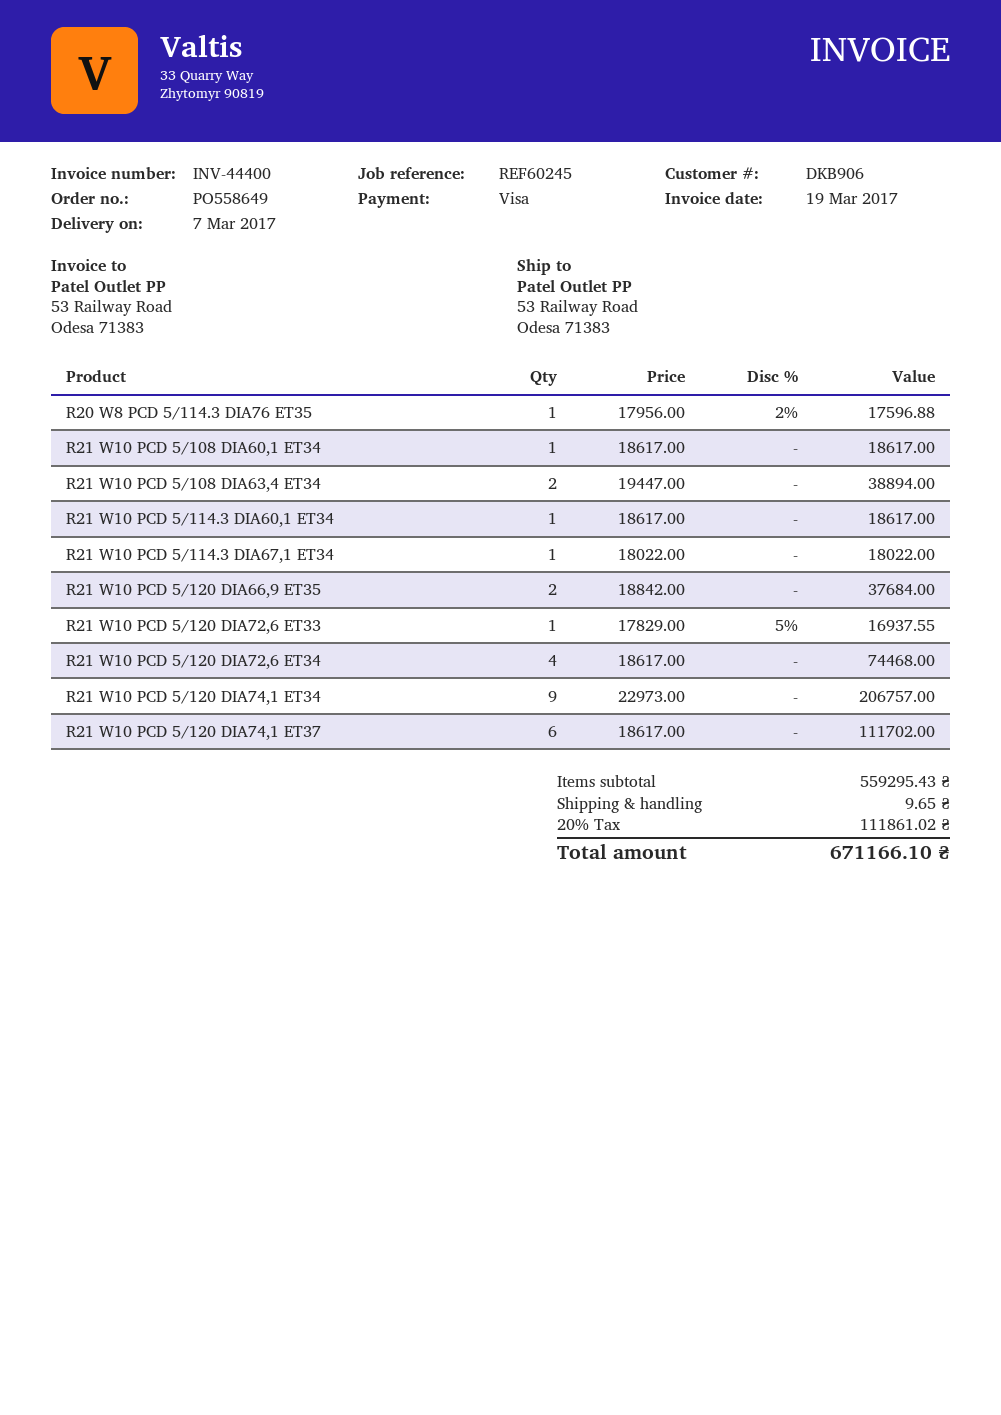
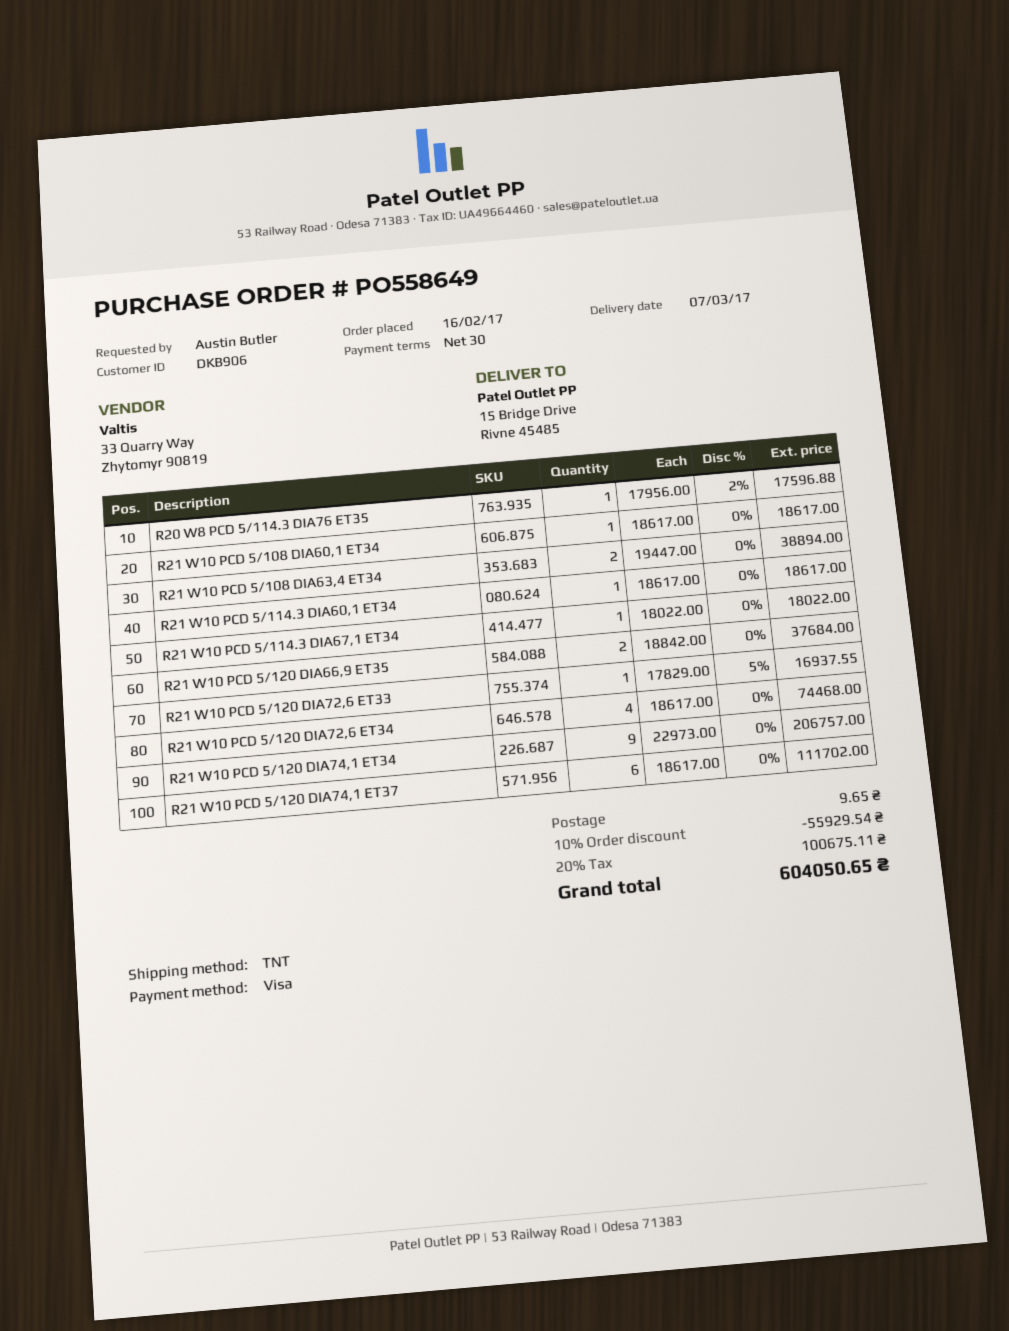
ship to: 53 Railway Road, Odesa 71383 -> 15 Bridge Drive, Rivne 45485
discount: none -> 10% = 55929.54
tax: 20% = 111861.02 -> 20% = 100675.11
total: 671166.10 -> 604050.65

